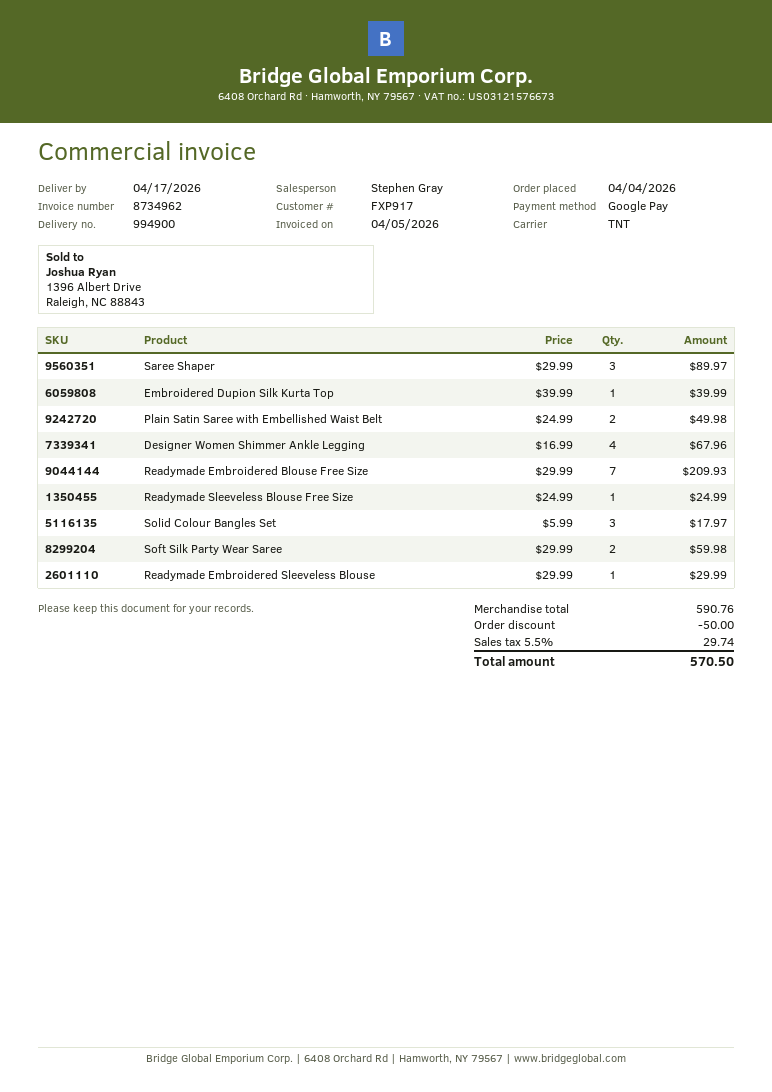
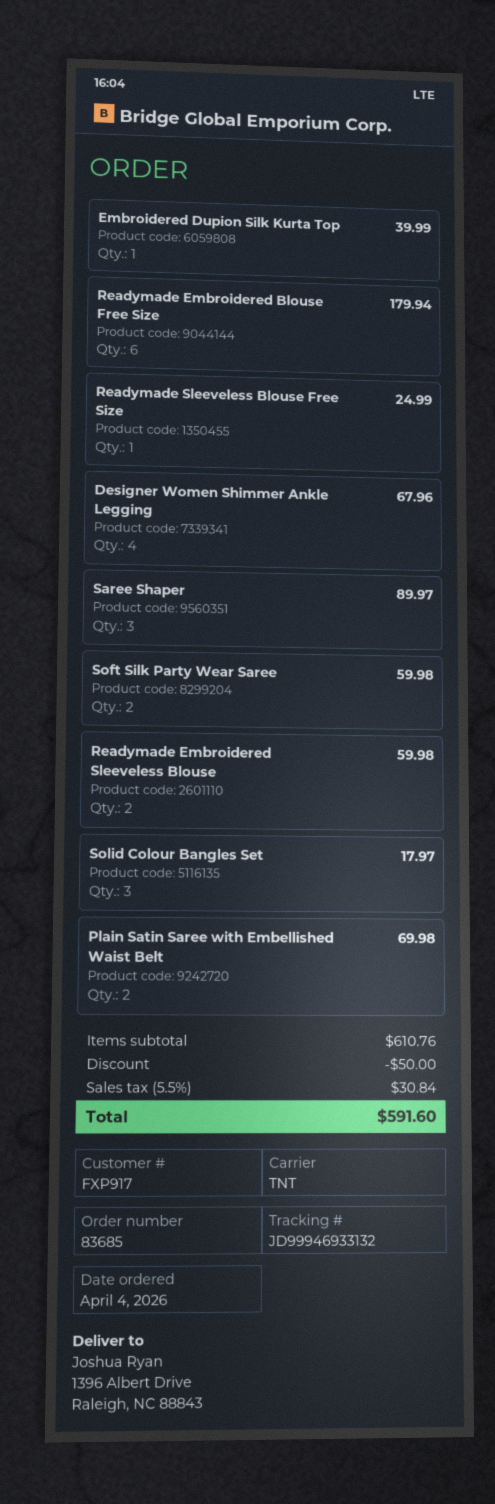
Plain Satin Saree with Embellished Waist Belt: 2 for 49.98 -> 2 for 69.98
Readymade Embroidered Blouse Free Size: 7 for 209.93 -> 6 for 179.94
Readymade Embroidered Sleeveless Blouse: 1 for 29.99 -> 2 for 59.98
subtotal: 590.76 -> 610.76
tax: 5.5% = 29.74 -> 5.5% = 30.84
total: 570.50 -> 591.60

